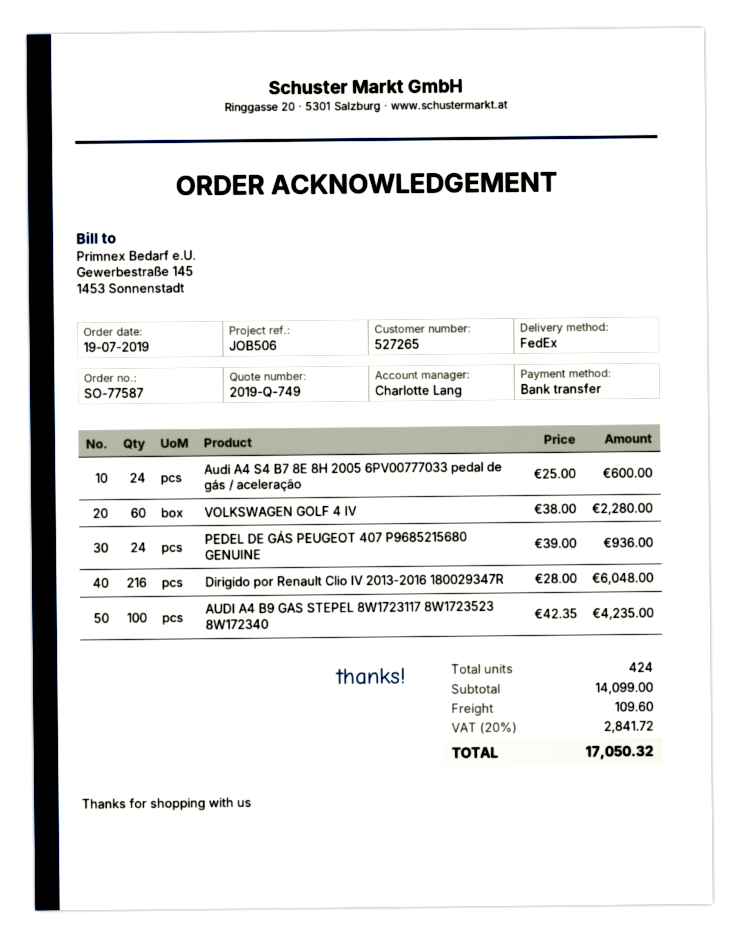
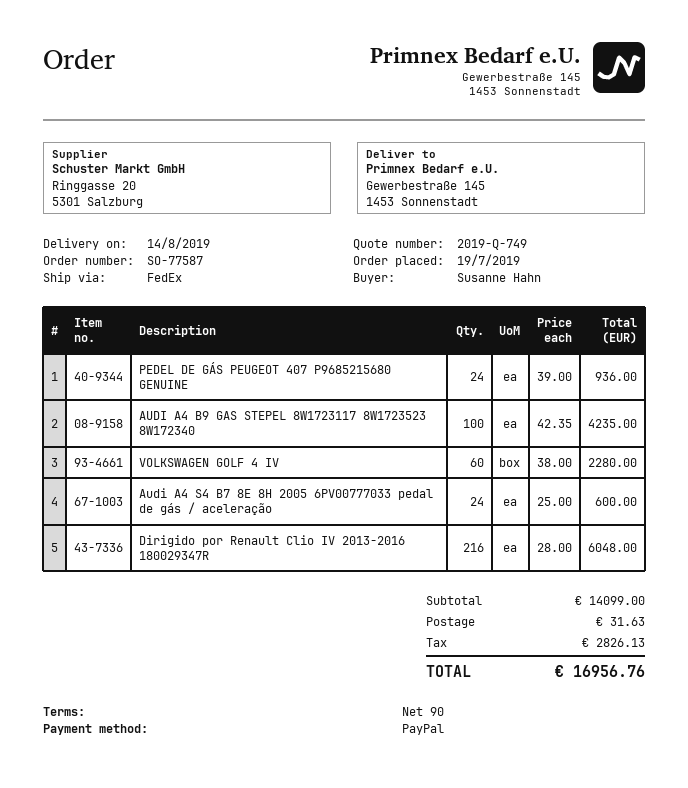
payment method: bank transfer -> PayPal
shipping: 109.60 -> 31.63
tax: 2841.72 -> 2826.13
total: 17050.32 -> 16956.76

